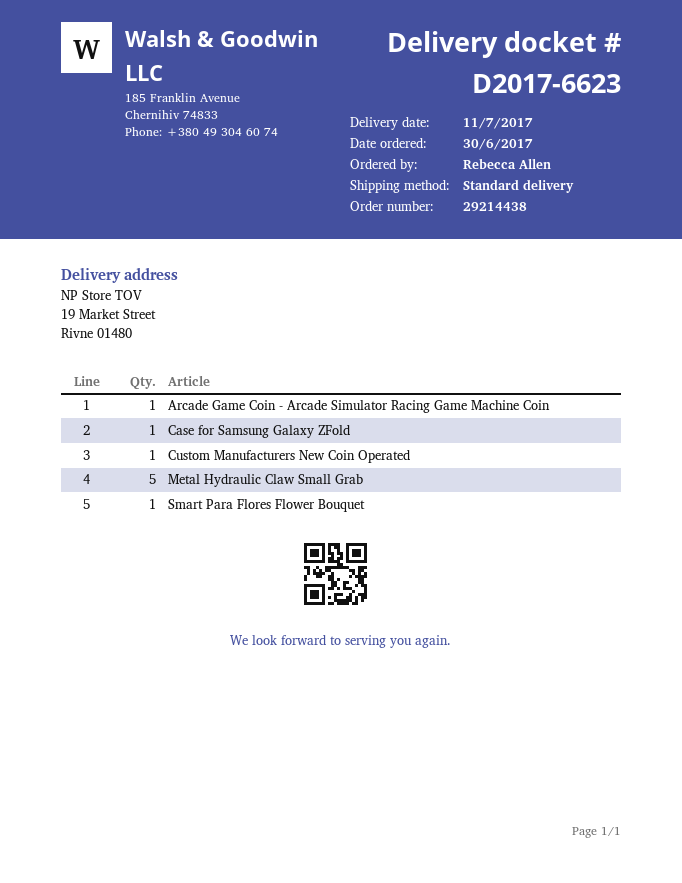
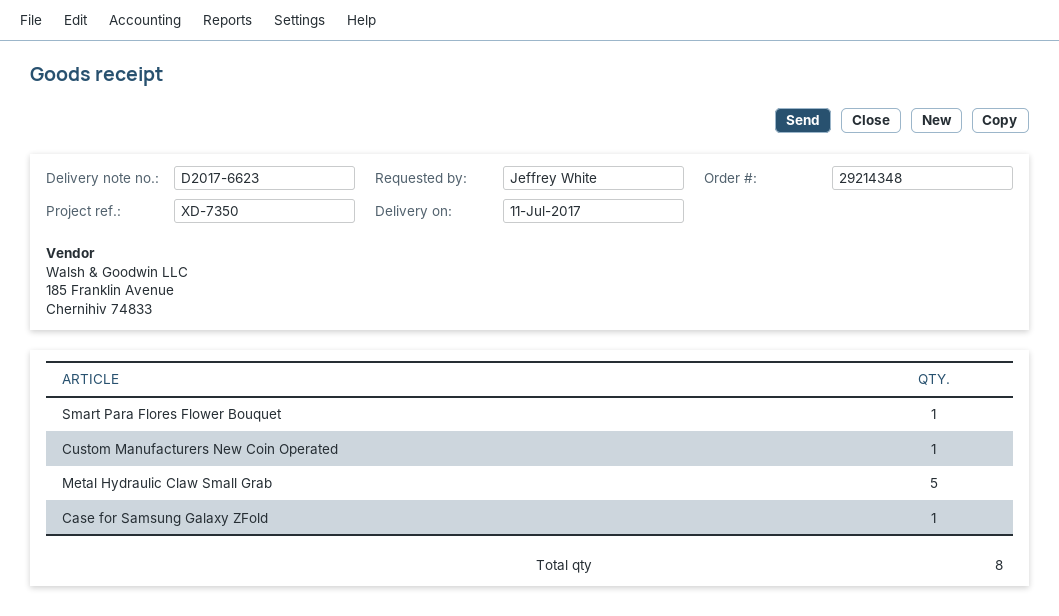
order number: 29214438 -> 29214348
ordered by: Rebecca Allen -> Jeffrey White
Arcade Game Coin - Arcade Simulator Racing Game Machine Coin: 1 -> none

